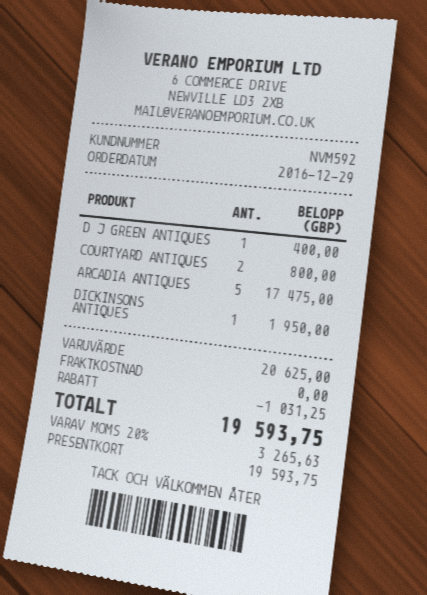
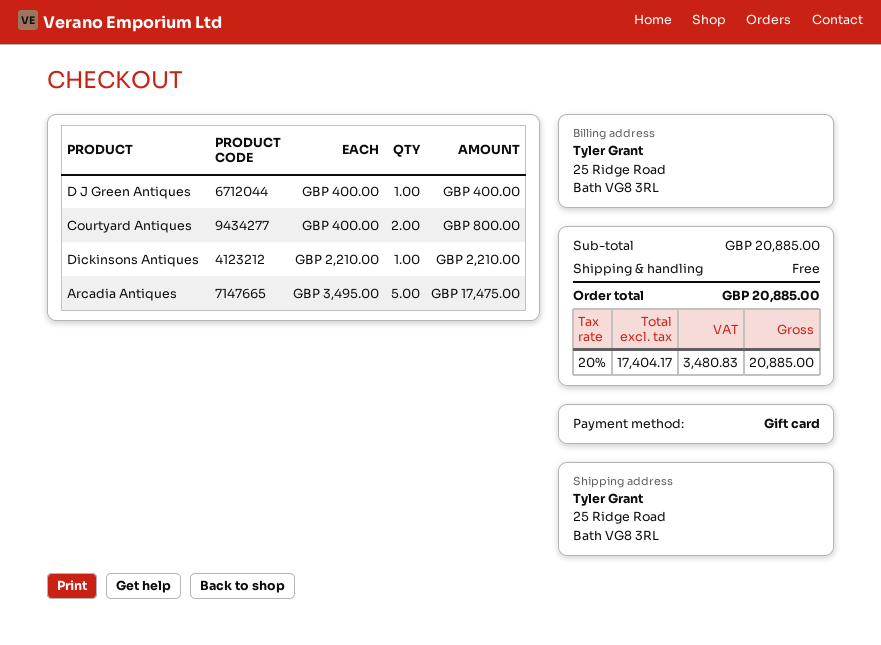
DICKINSONS ANTIQUES: 1 for 1950.00 -> 1 for 2210.00
subtotal: 20625.00 -> 20885.00
discount: 1031.25 -> none
tax: 20% = 3265.63 -> 20% = 3480.83
total: 19593.75 -> 20885.00

